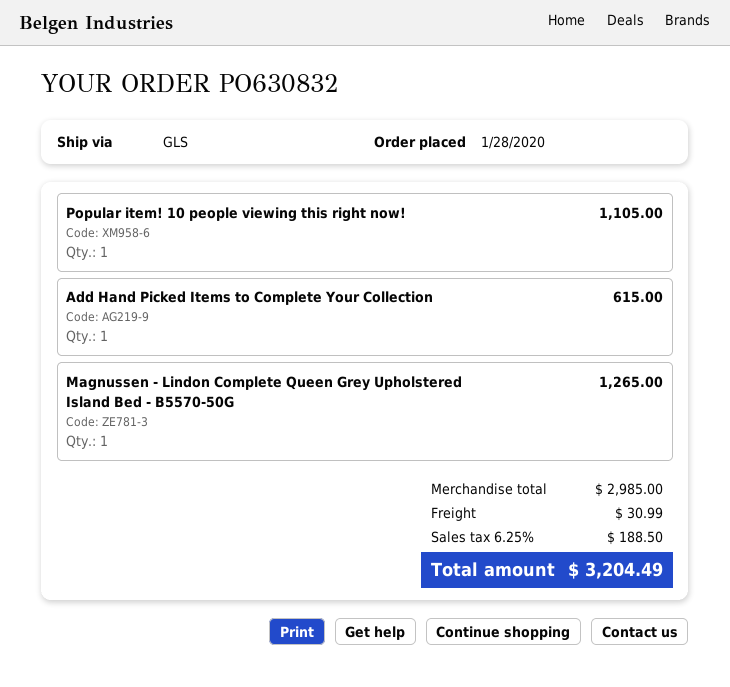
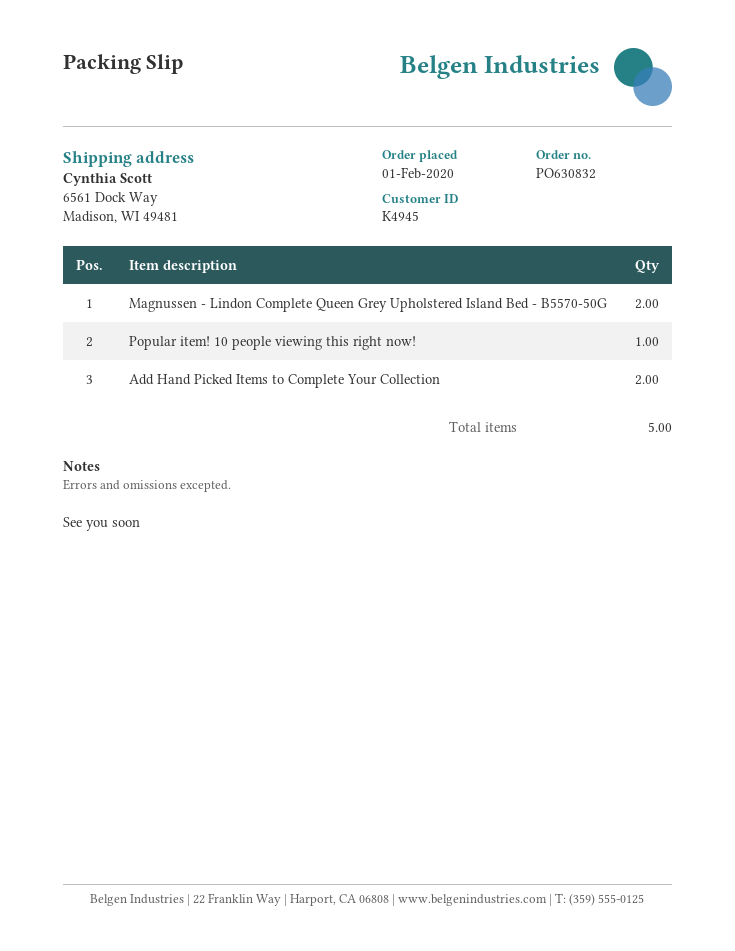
order date: 2020-01-28 -> 2020-02-01
Add Hand Picked Items to Complete Your Collection: 1 -> 2
Magnussen - Lindon Complete Queen Grey Upholstered Island Bed - B5570-50G: 1 -> 2

